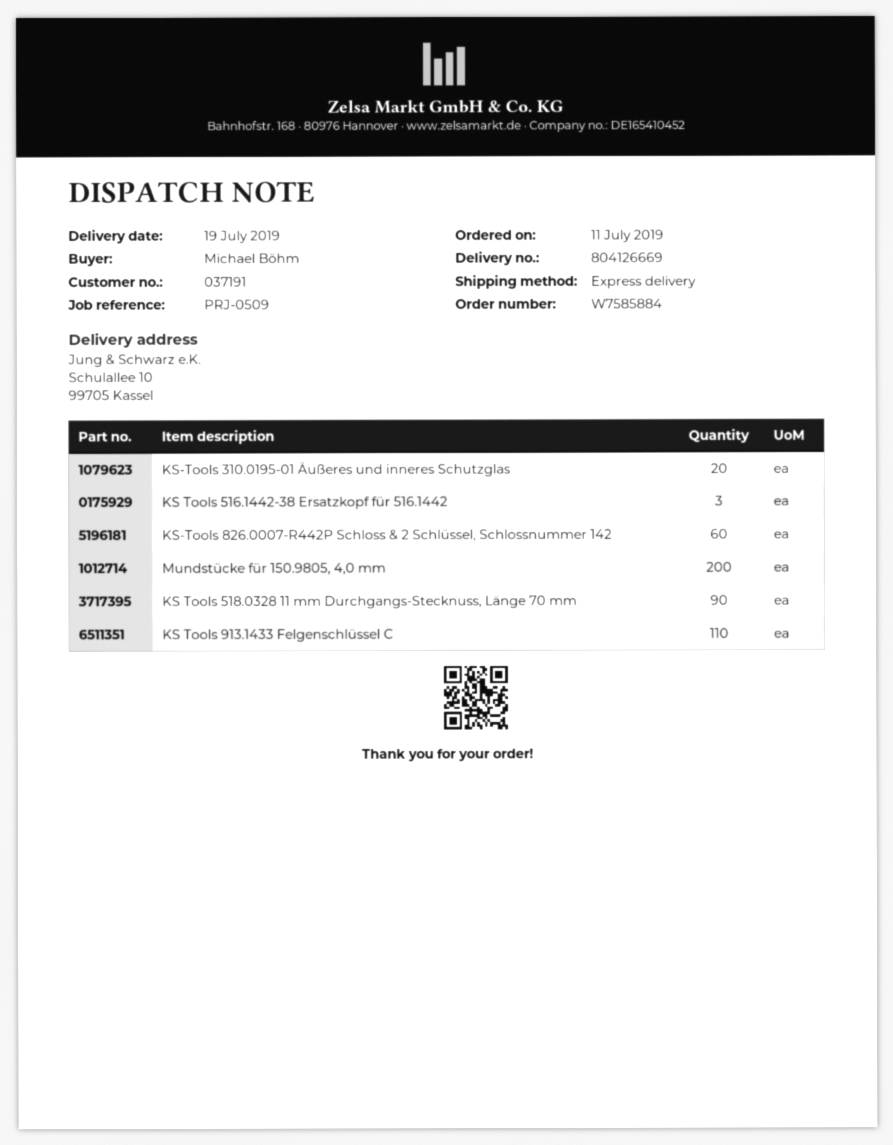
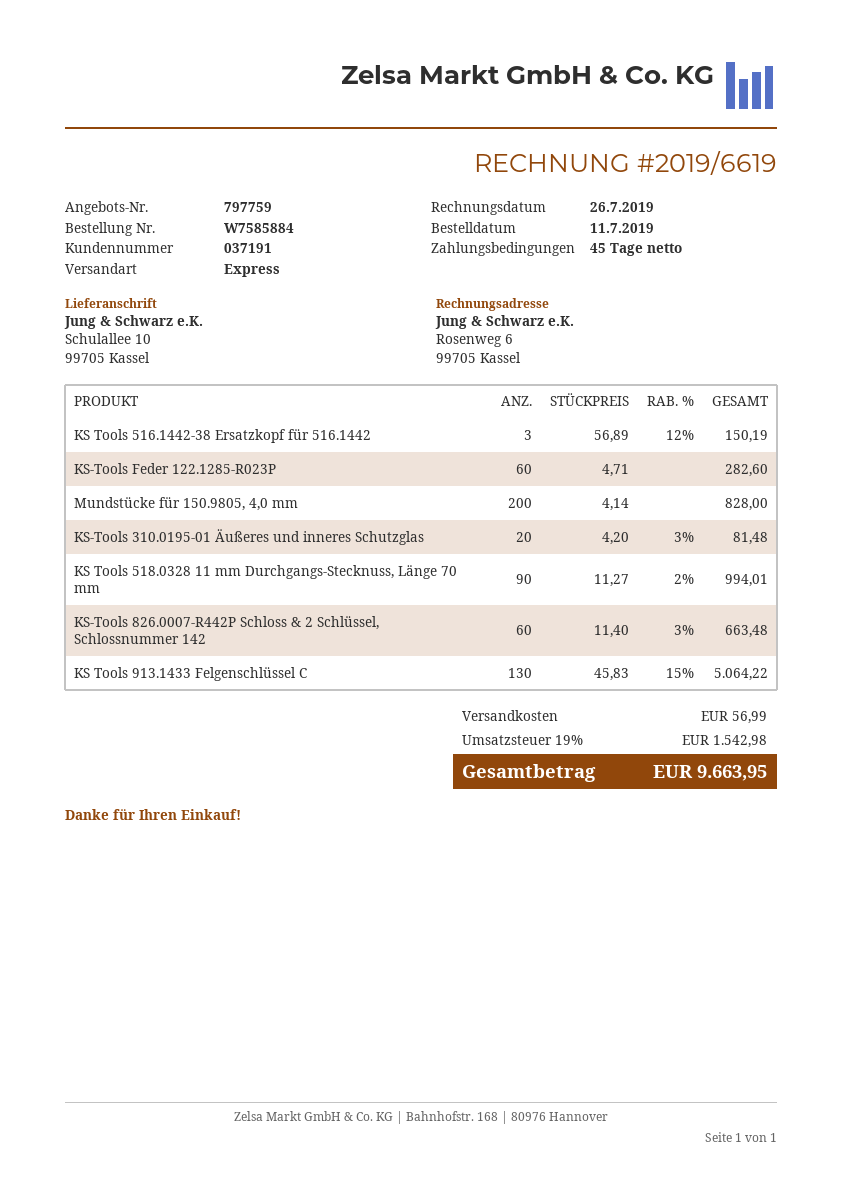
KS Tools 913.1433 Felgenschlüssel C: 110 -> 130
KS-Tools Feder 122.1285-R023P: none -> 60

